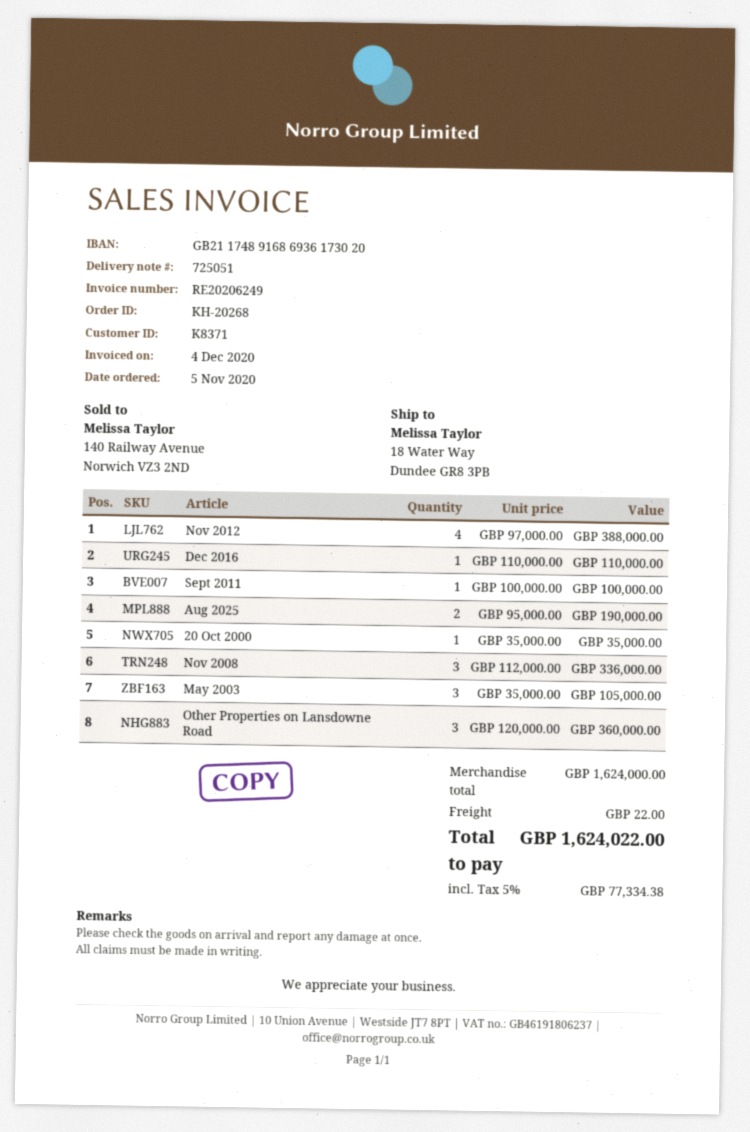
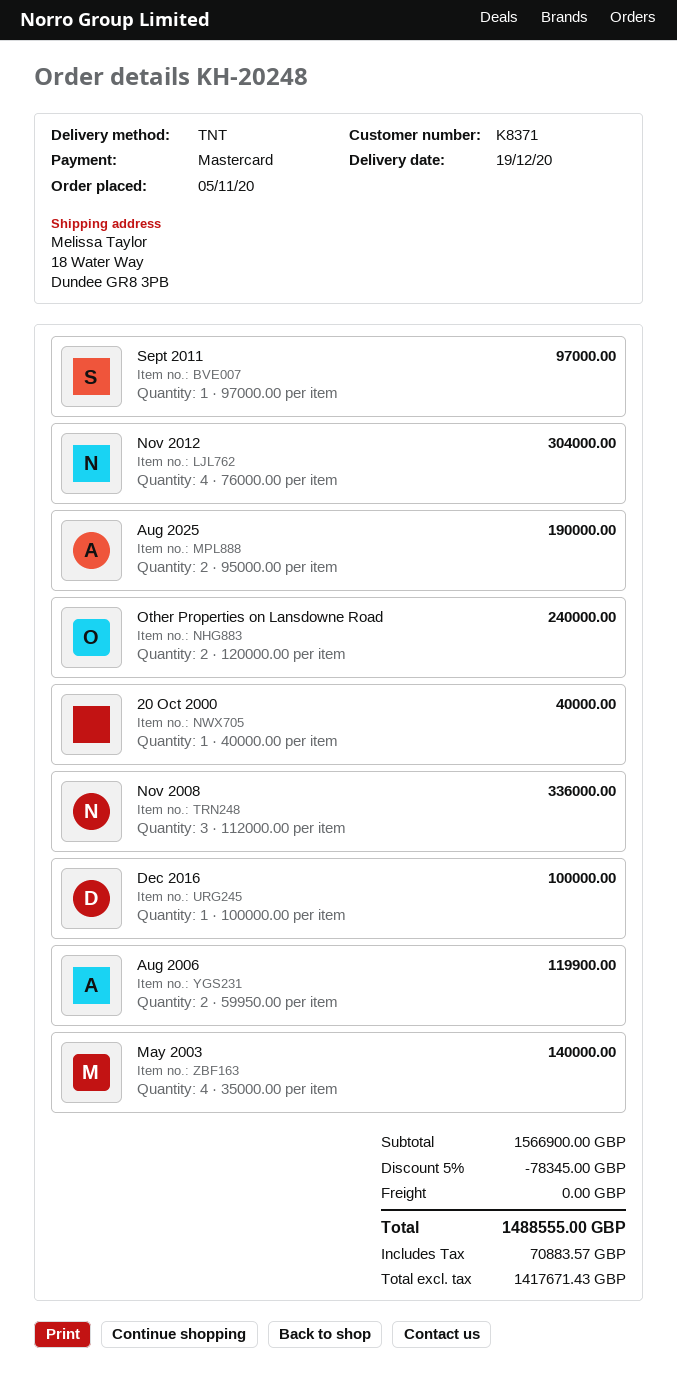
order number: KH-20268 -> KH-20248
Nov 2012: 4 x 97000.00 = 388000.00 -> 4 x 76000.00 = 304000.00
Dec 2016: 1 x 110000.00 = 110000.00 -> 1 x 100000.00 = 100000.00
Sept 2011: 1 x 100000.00 = 100000.00 -> 1 x 97000.00 = 97000.00
20 Oct 2000: 1 x 35000.00 = 35000.00 -> 1 x 40000.00 = 40000.00
May 2003: 3 x 35000.00 = 105000.00 -> 4 x 35000.00 = 140000.00
Other Properties on Lansdowne Road: 3 x 120000.00 = 360000.00 -> 2 x 120000.00 = 240000.00
Aug 2006: none -> 2 x 59950.00 = 119900.00
subtotal: 1624000.00 -> 1566900.00
discount: none -> 5% = 78345.00
shipping: 22.00 -> 0.00
tax: 77334.38 -> 70883.57
total: 1624022.00 -> 1488555.00

